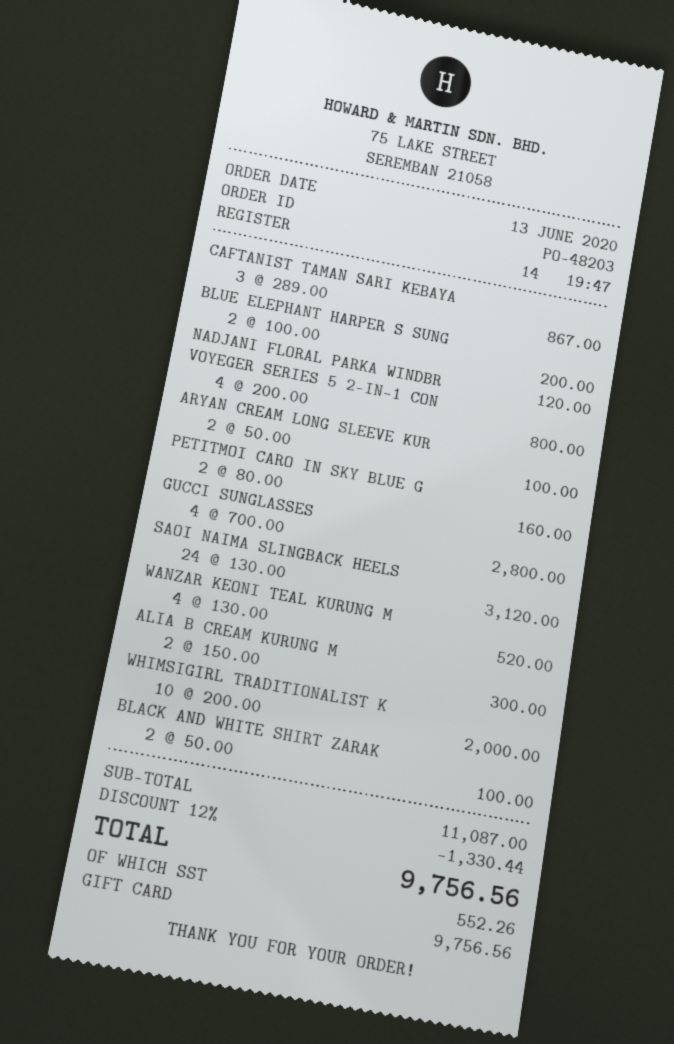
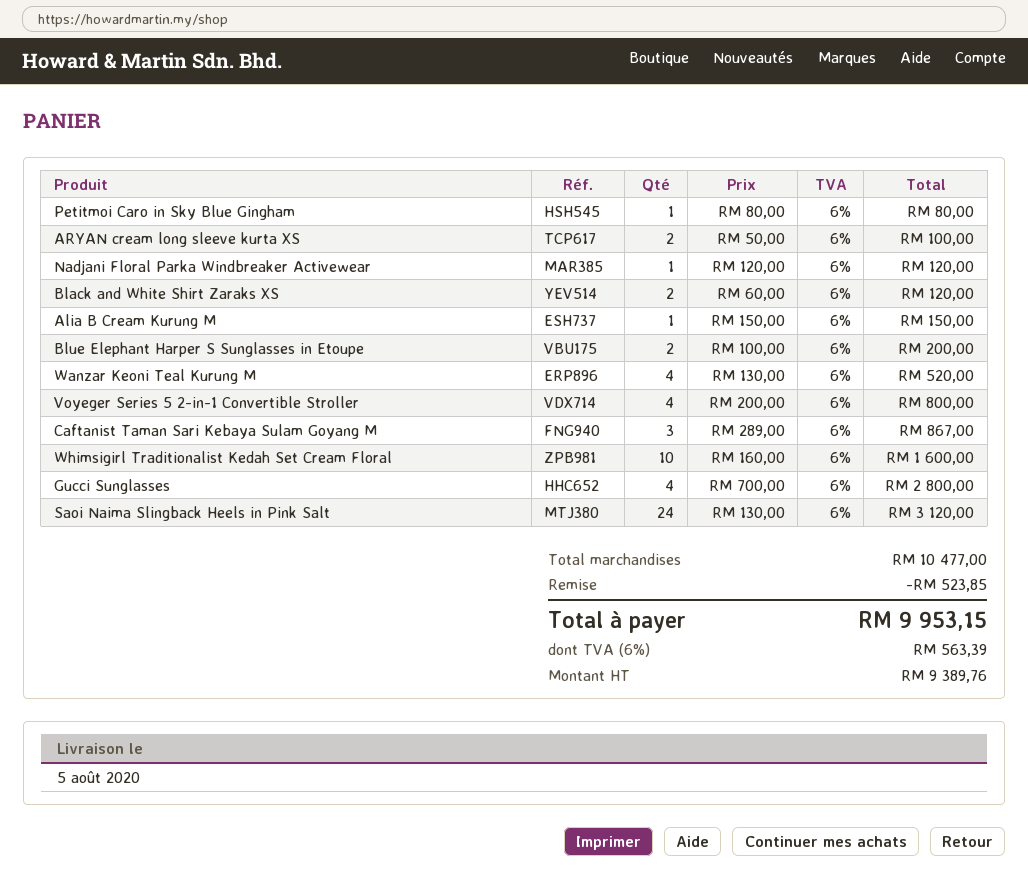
PETITMOI CARO IN SKY BLUE G: 2 x 80.00 = 160.00 -> 1 x 80.00 = 80.00
ALIA B CREAM KURUNG M: 2 x 150.00 = 300.00 -> 1 x 150.00 = 150.00
WHIMSIGIRL TRADITIONALIST K: 10 x 200.00 = 2000.00 -> 10 x 160.00 = 1600.00
BLACK AND WHITE SHIRT ZARAK: 2 x 50.00 = 100.00 -> 2 x 60.00 = 120.00
subtotal: 11087.00 -> 10477.00
discount: 1330.44 -> 523.85
tax: 552.26 -> 563.39
total: 9756.56 -> 9953.15

